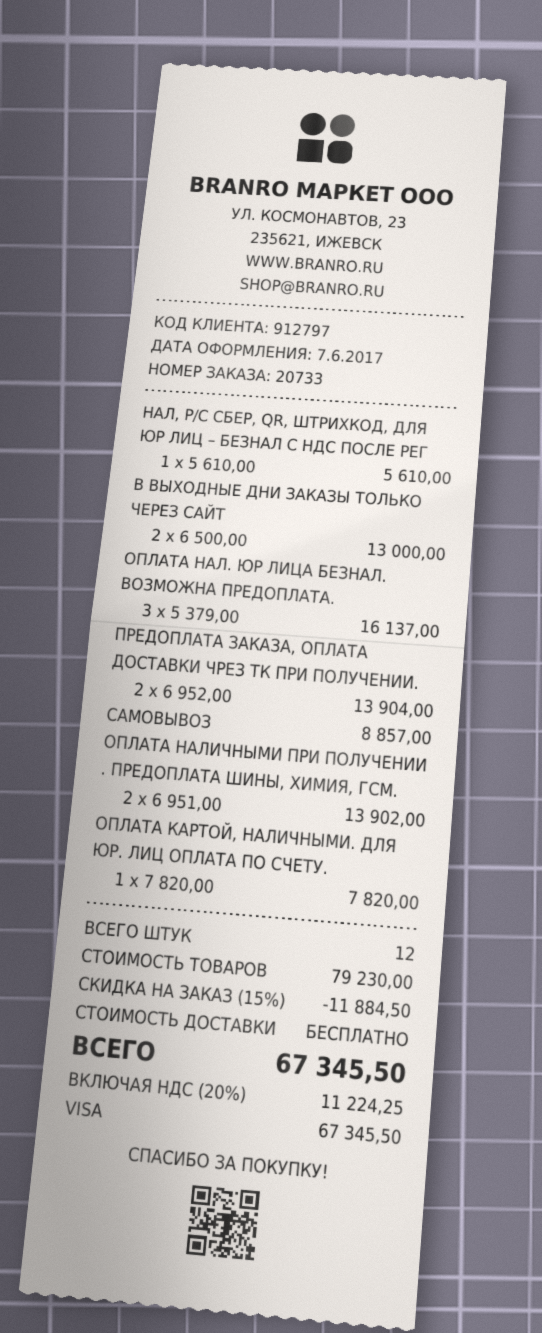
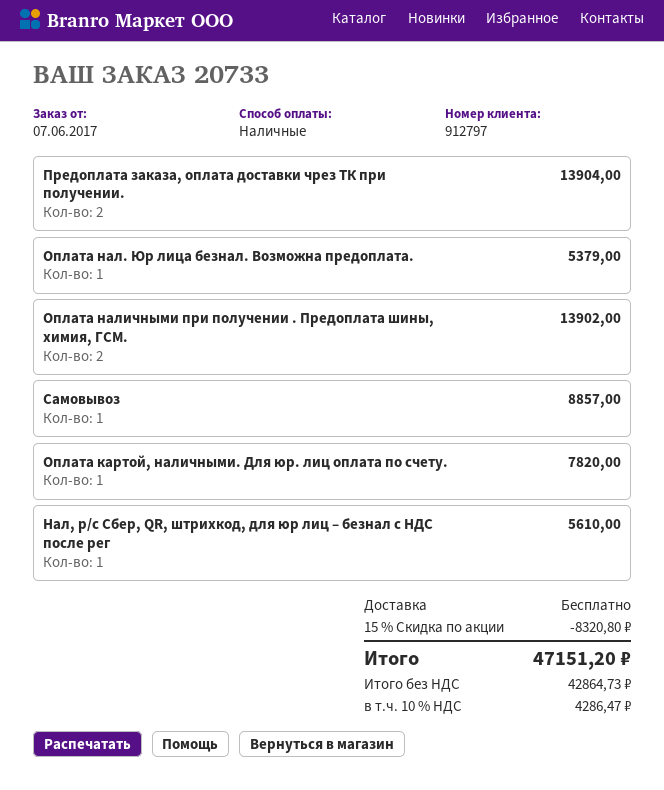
payment method: Visa -> cash
В ВЫХОДНЫЕ ДНИ ЗАКАЗЫ ТОЛЬКО ЧЕРЕЗ САЙТ: 2 for 13000.00 -> none
ОПЛАТА НАЛ. ЮР ЛИЦА БЕЗНАЛ. ВОЗМОЖНА ПРЕДОПЛАТА.: 3 for 16137.00 -> 1 for 5379.00
discount: 15% = 11884.50 -> 15% = 8320.80
tax: 20% = 11224.25 -> 10% = 4286.47
total: 67345.50 -> 47151.20

